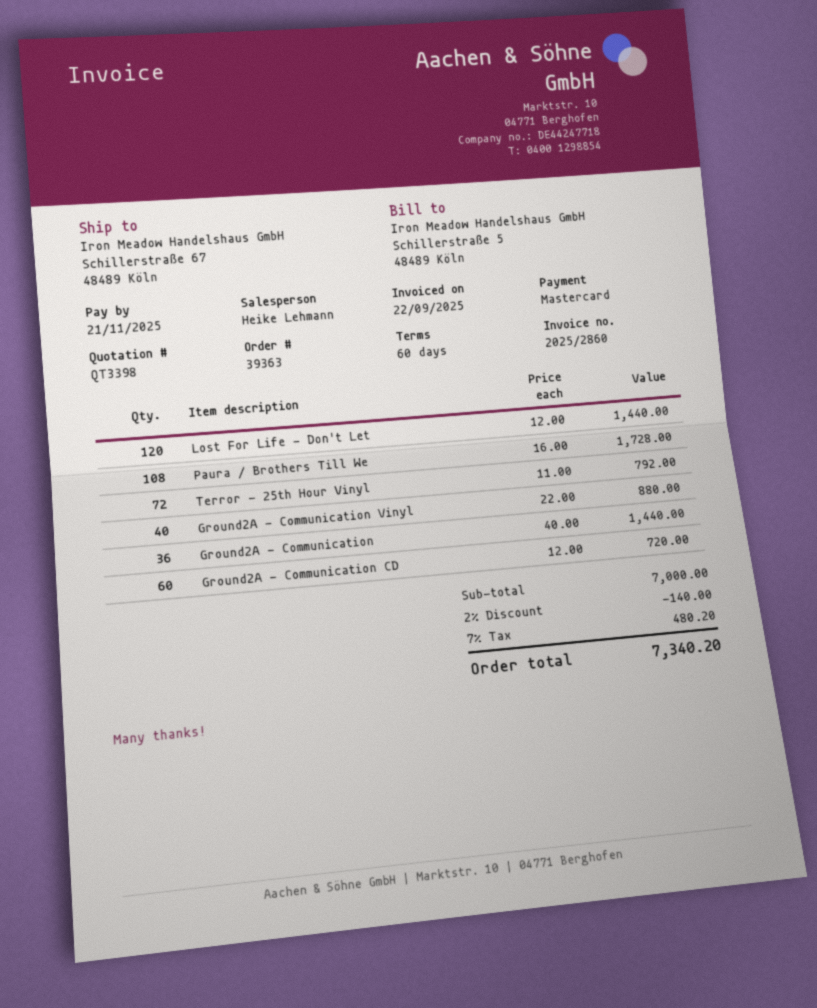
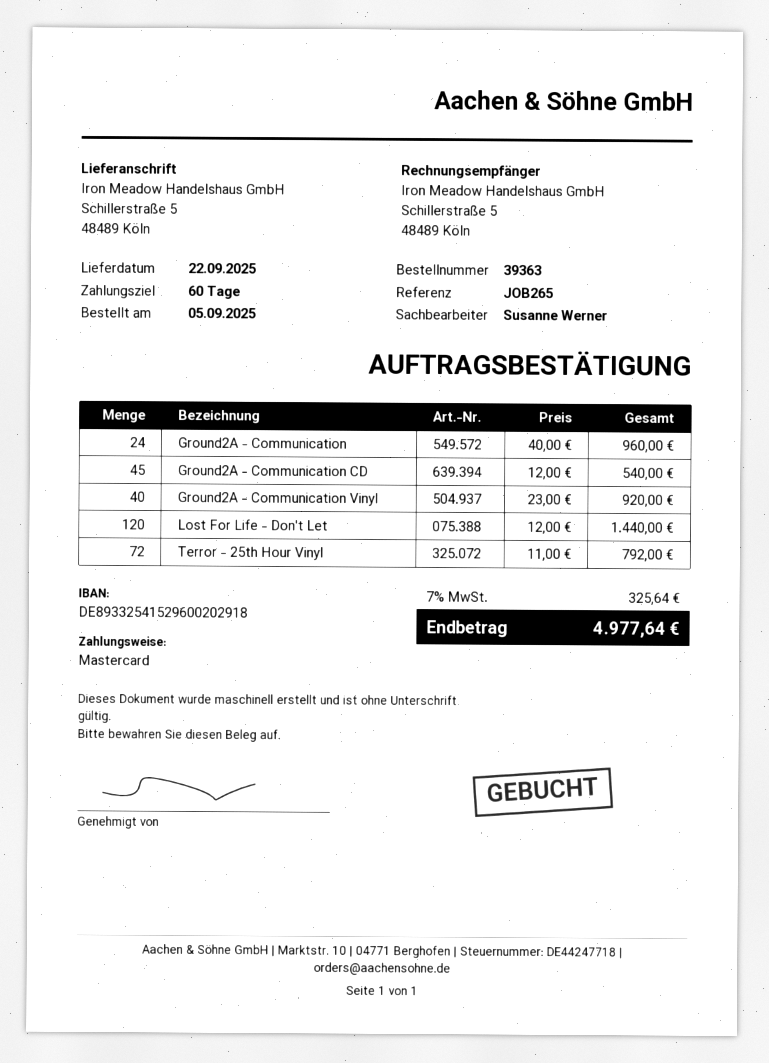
sales rep: Heike Lehmann -> Susanne Werner
ship to: Schillerstraße 67, 48489 Köln -> Schillerstraße 5, 48489 Köln
Paura / Brothers Till We: 108 x 16.00 = 1728.00 -> none
Ground2A - Communication Vinyl: 40 x 22.00 = 880.00 -> 40 x 23.00 = 920.00
Ground2A - Communication: 36 x 40.00 = 1440.00 -> 24 x 40.00 = 960.00
Ground2A - Communication CD: 60 x 12.00 = 720.00 -> 45 x 12.00 = 540.00
discount: 2% = 140.00 -> none
tax: 7% = 480.20 -> 7% = 325.64
total: 7340.20 -> 4977.64

